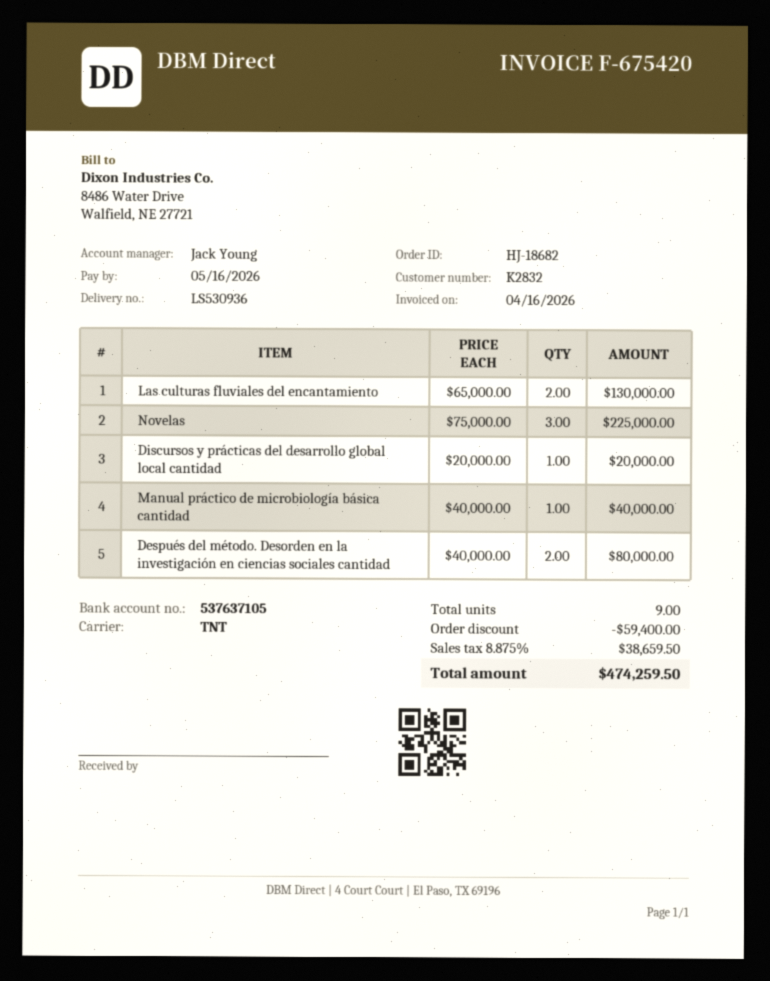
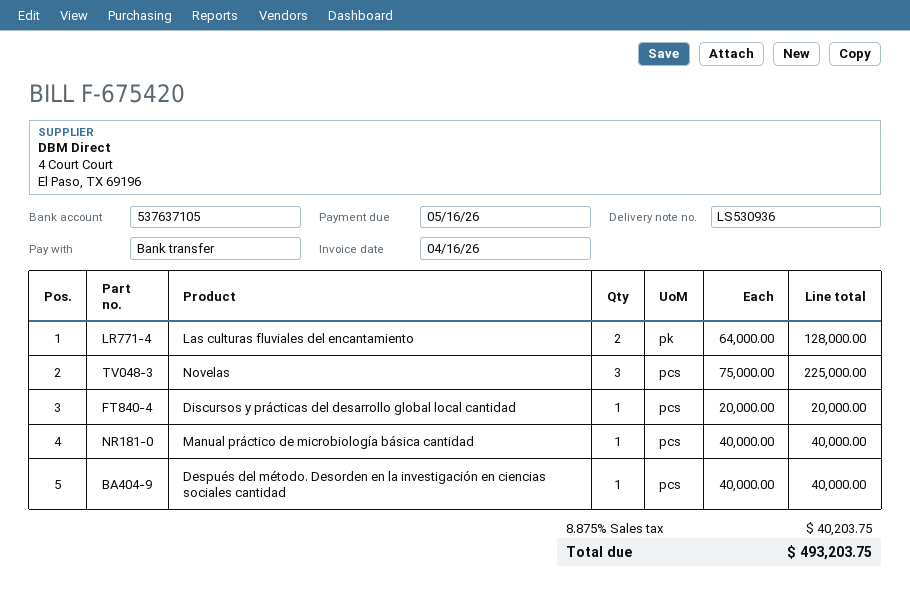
Las culturas fluviales del encantamiento: 2 x 65000.00 = 130000.00 -> 2 x 64000.00 = 128000.00
Después del método. Desorden en la investigación en ciencias sociales cantidad: 2 x 40000.00 = 80000.00 -> 1 x 40000.00 = 40000.00
discount: 59400.00 -> none
tax: 8.875% = 38659.50 -> 8.875% = 40203.75
total: 474259.50 -> 493203.75

